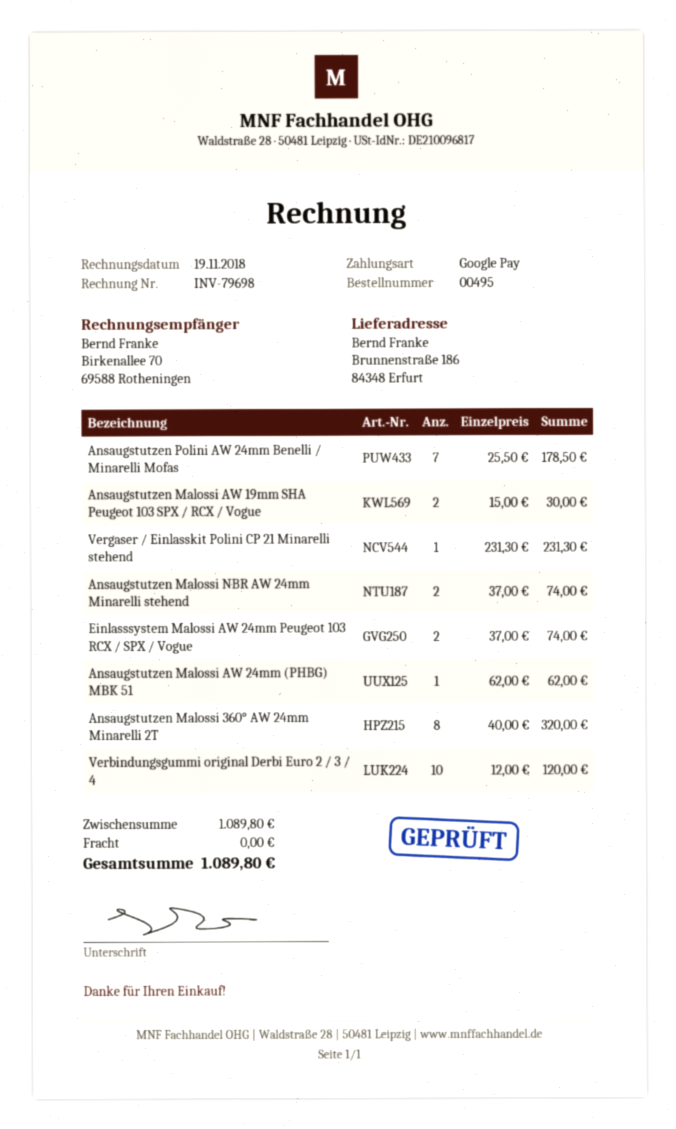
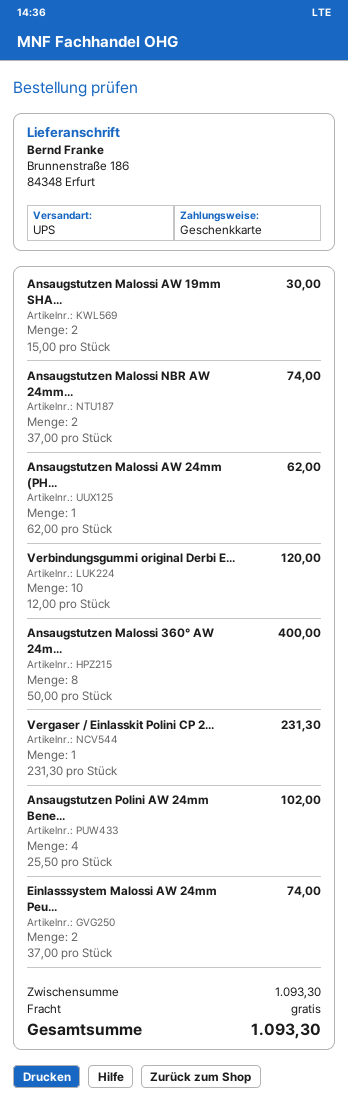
payment method: Google Pay -> gift card
Ansaugstutzen Polini AW 24mm Benelli / Minarelli Mofas: 7 x 25.50 = 178.50 -> 4 x 25.50 = 102.00
Ansaugstutzen Malossi 360° AW 24mm Minarelli 2T: 8 x 40.00 = 320.00 -> 8 x 50.00 = 400.00
subtotal: 1089.80 -> 1093.30
total: 1089.80 -> 1093.30

